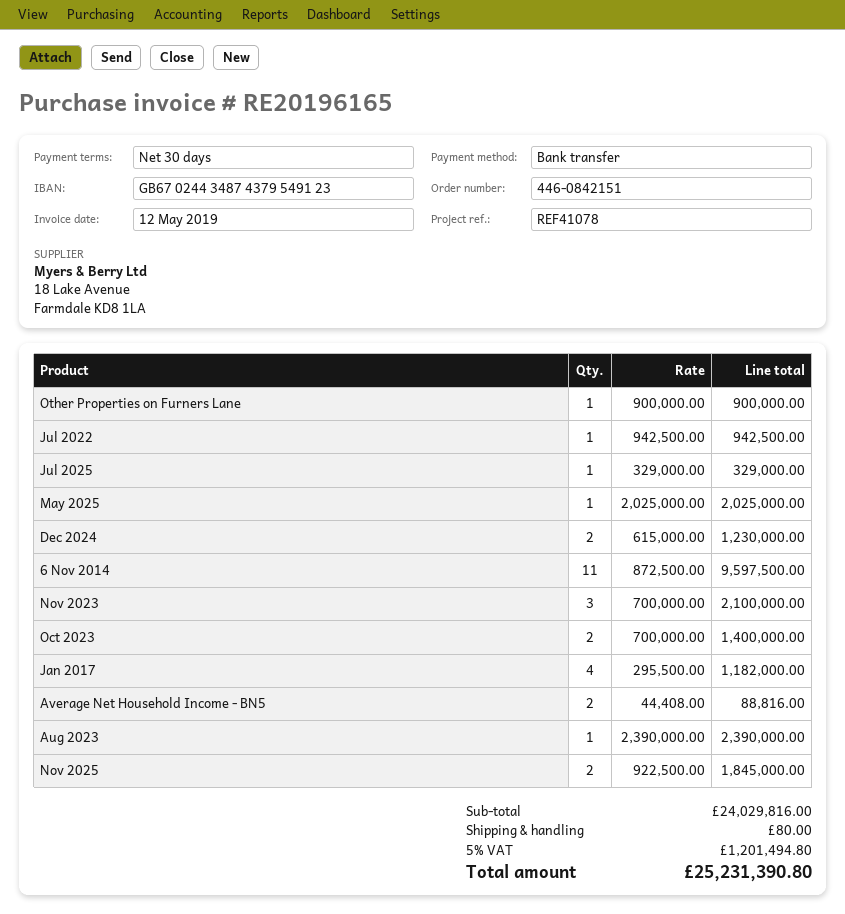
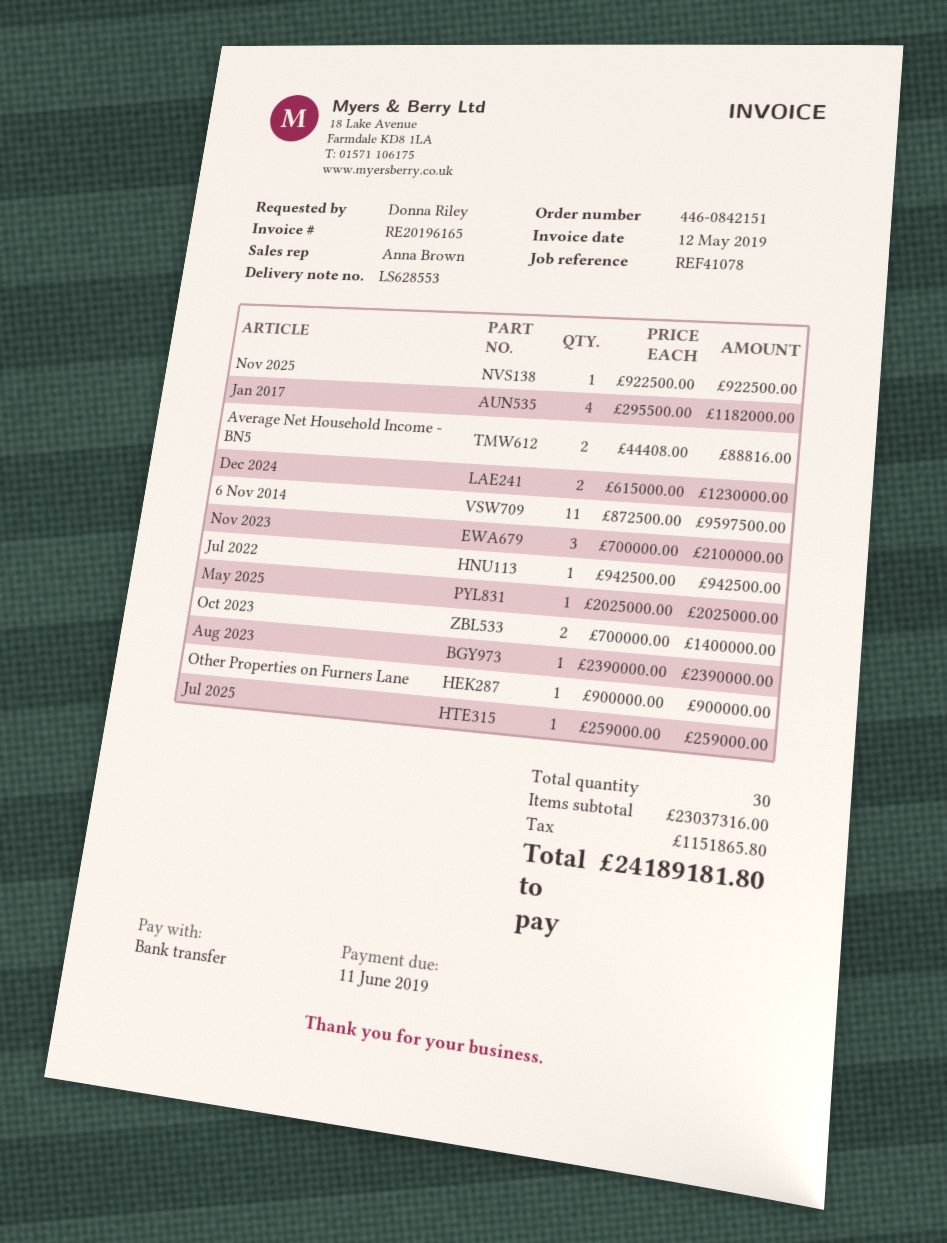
Jul 2025: 1 x 329000.00 = 329000.00 -> 1 x 259000.00 = 259000.00
Nov 2025: 2 x 922500.00 = 1845000.00 -> 1 x 922500.00 = 922500.00
subtotal: 24029816.00 -> 23037316.00
shipping: 80.00 -> none
tax: 1201494.80 -> 1151865.80
total: 25231390.80 -> 24189181.80

